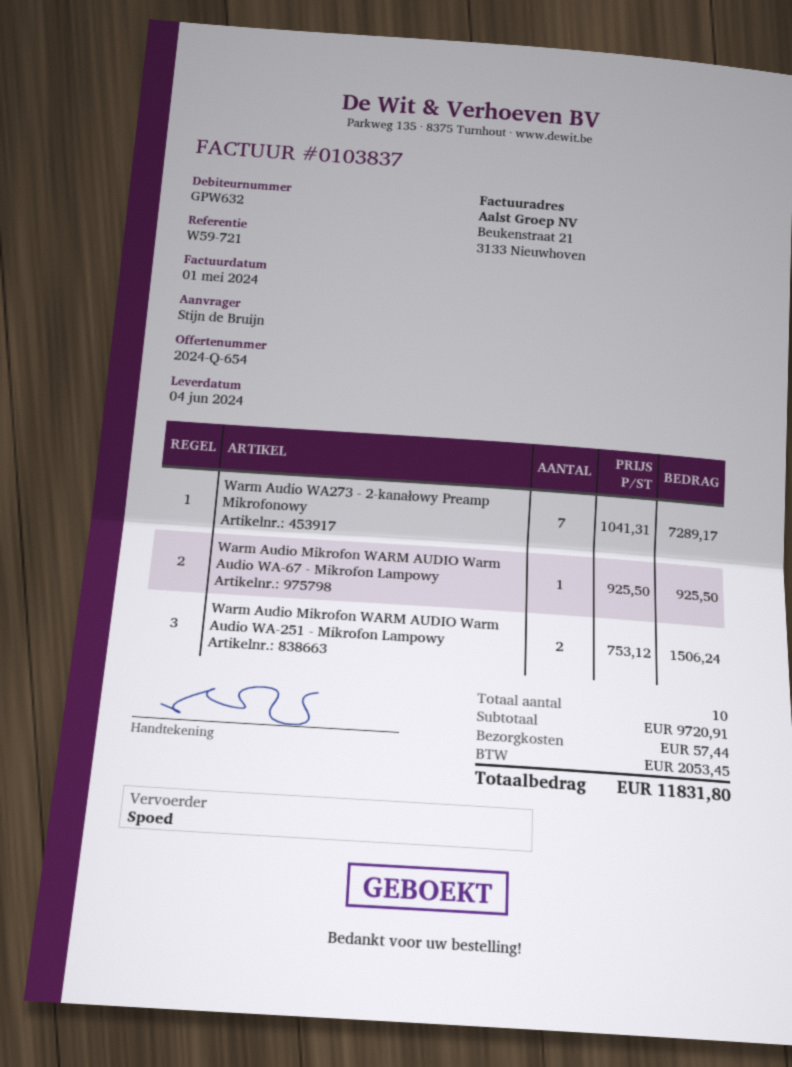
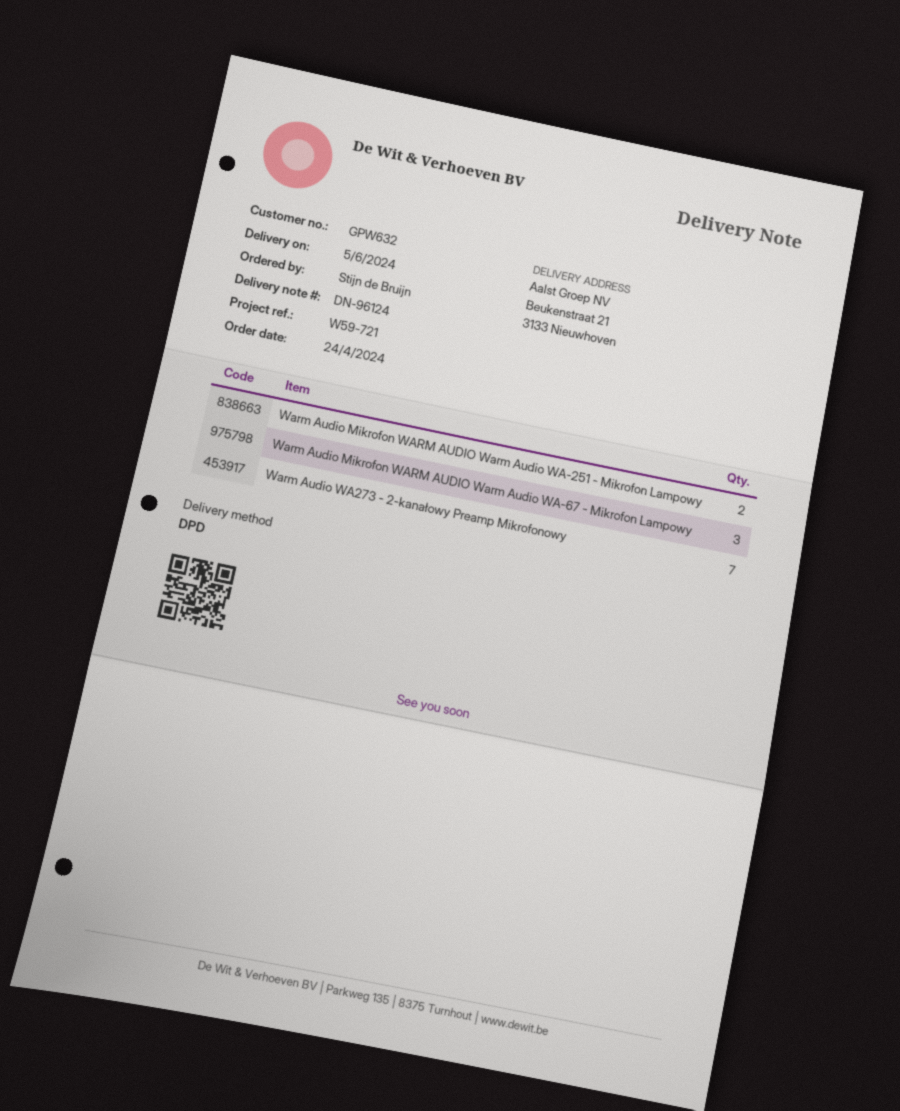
delivery date: 2024-06-04 -> 2024-06-05
shipping method: express -> DPD
Warm Audio Mikrofon WARM AUDIO Warm Audio WA-67 - Mikrofon Lampowy: 1 -> 3

